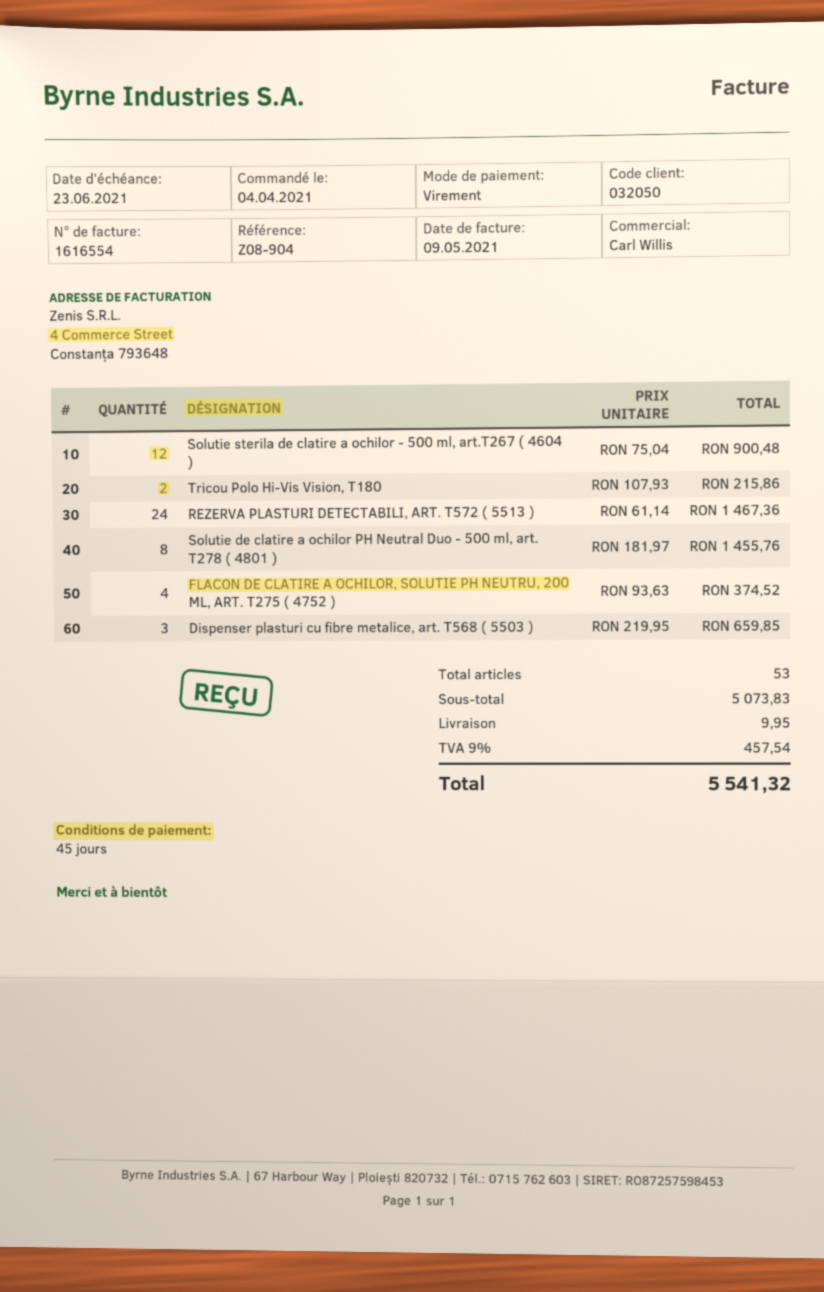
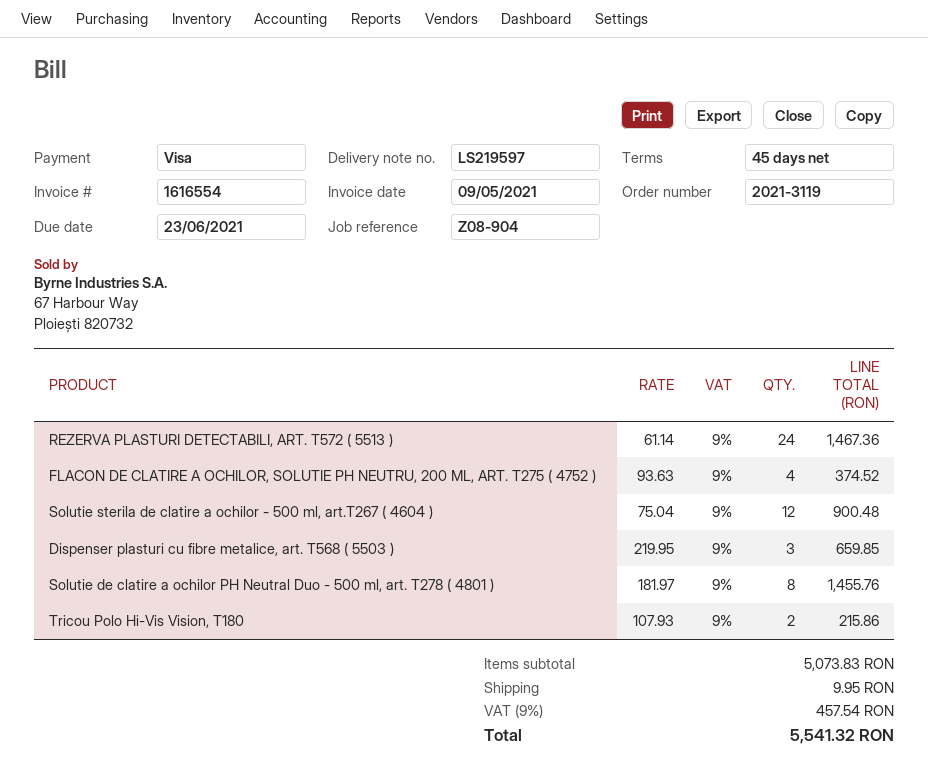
payment method: bank transfer -> Visa

